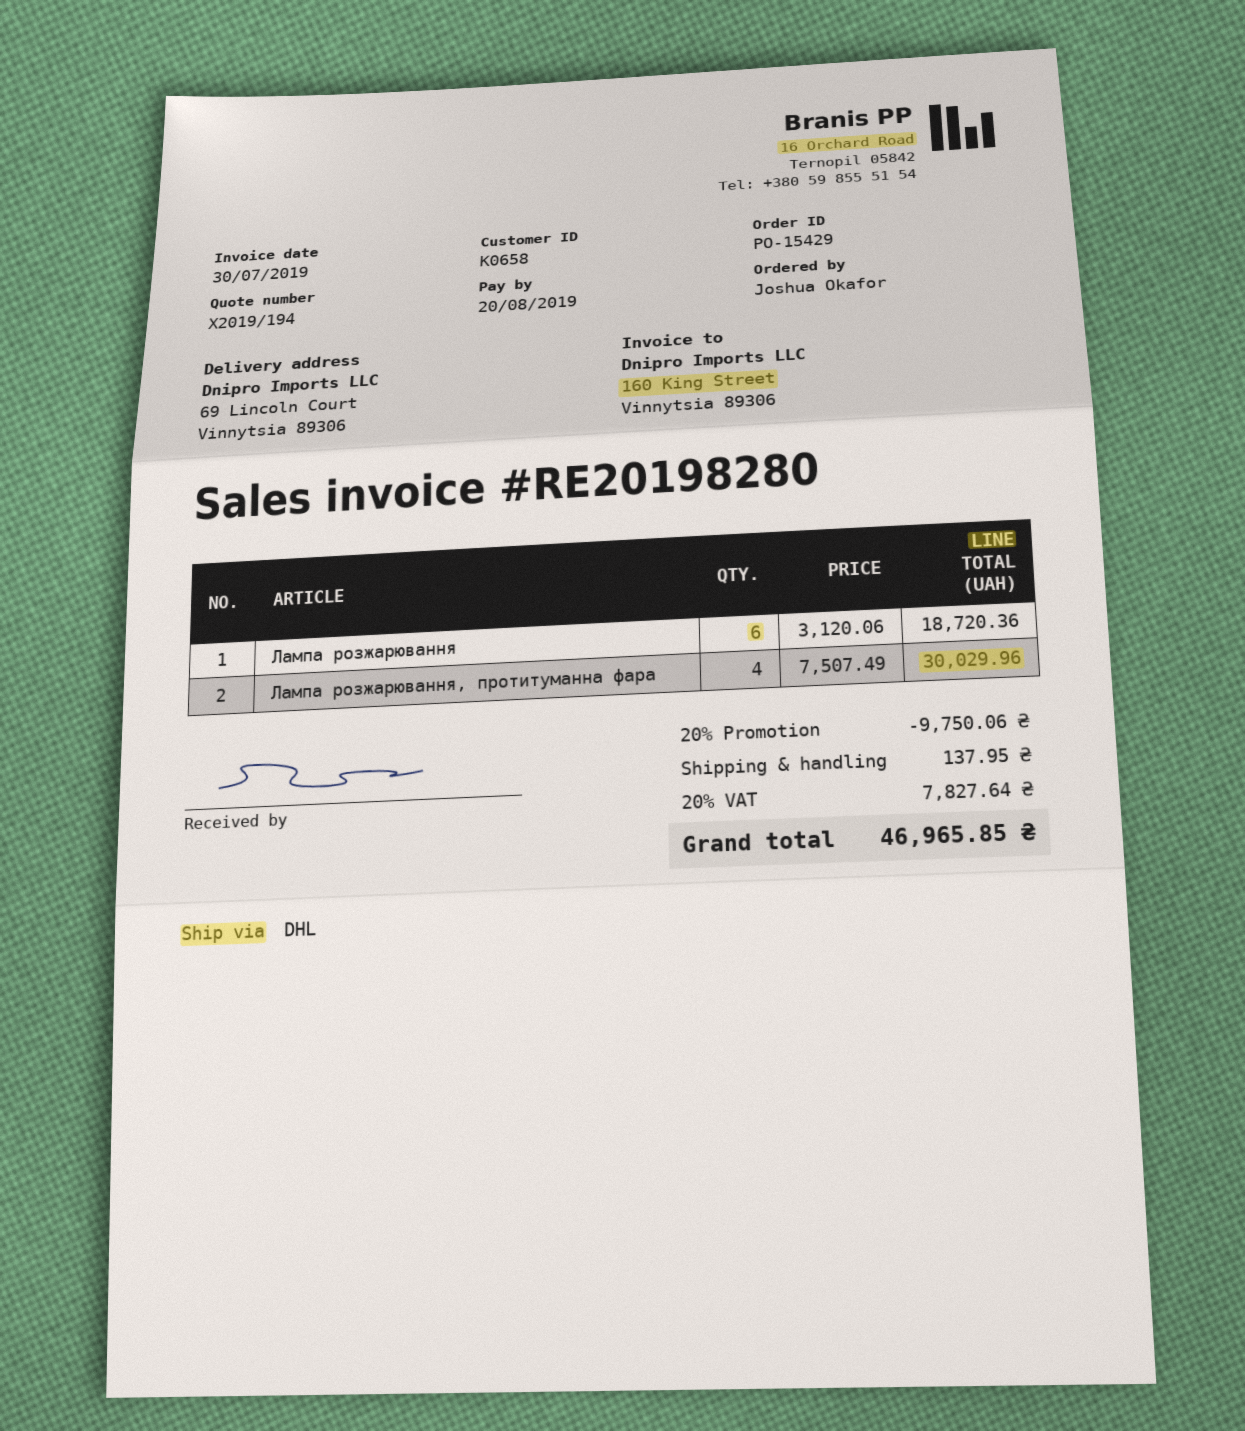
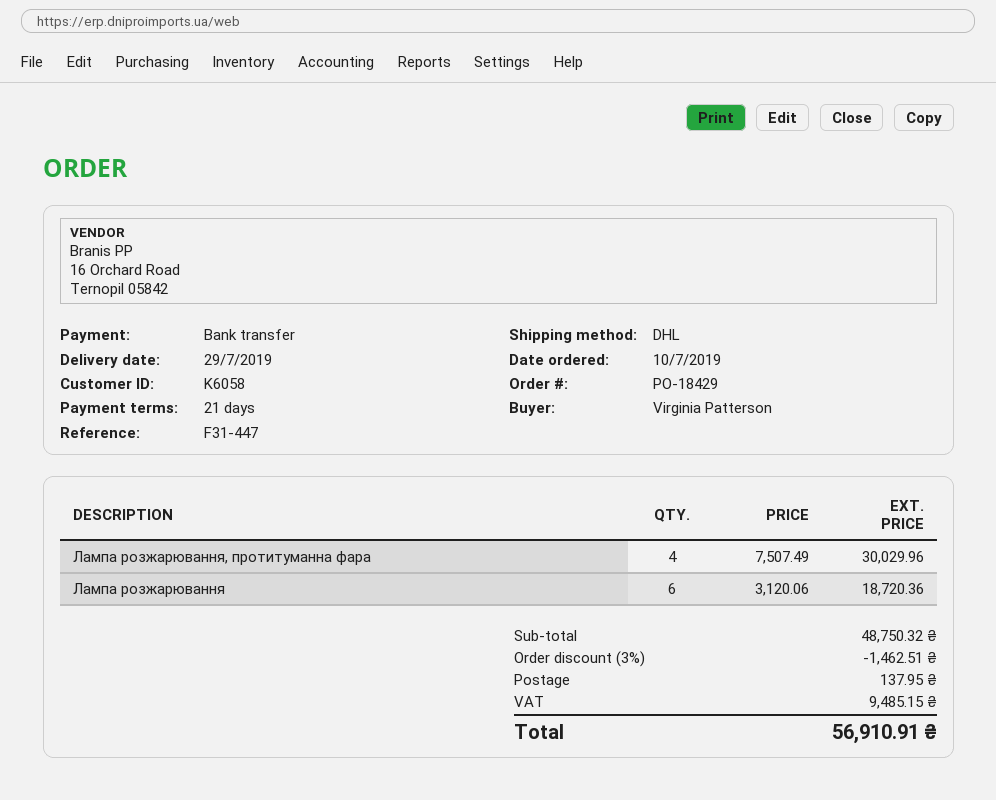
order number: PO-15429 -> PO-18429
customer number: K0658 -> K6058
ordered by: Joshua Okafor -> Virginia Patterson
discount: 20% = 9750.06 -> 3% = 1462.51
tax: 7827.64 -> 9485.15
total: 46965.85 -> 56910.91

